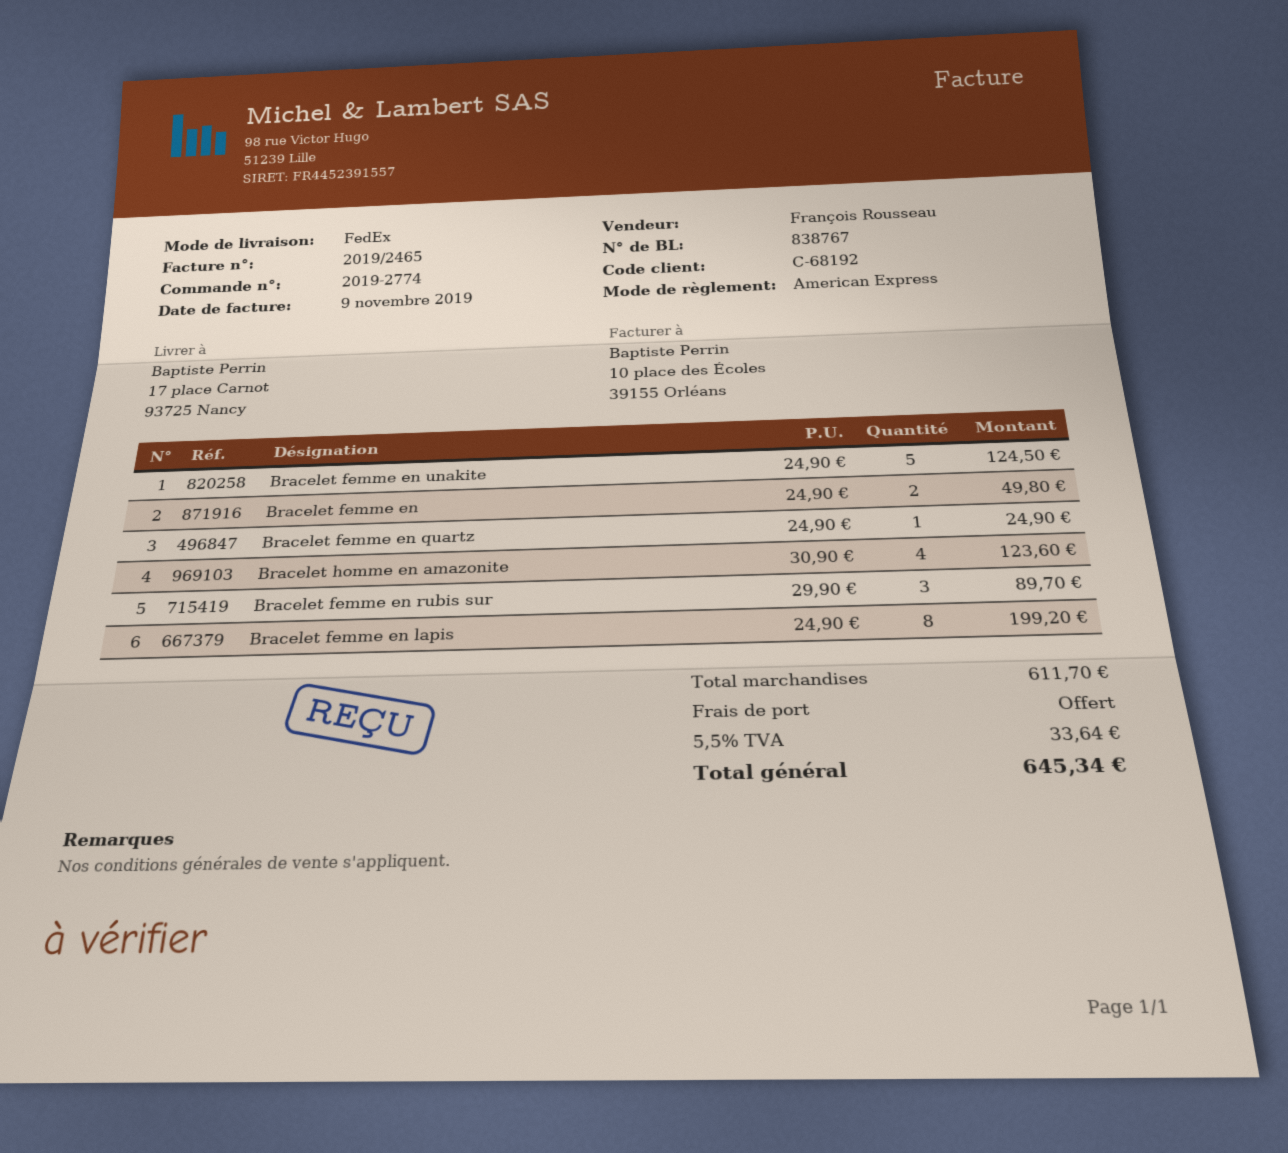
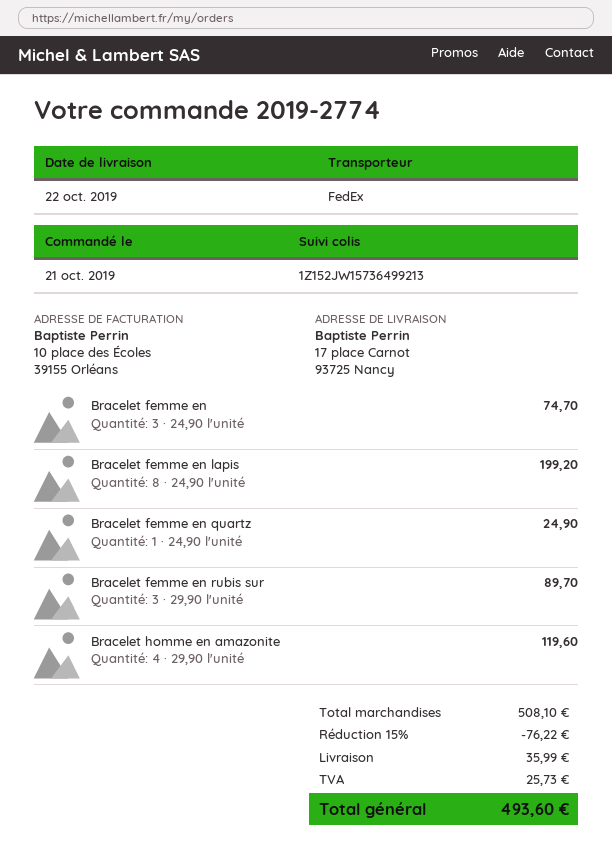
Bracelet femme en unakite: 5 x 24.90 = 124.50 -> none
Bracelet femme en: 2 x 24.90 = 49.80 -> 3 x 24.90 = 74.70
Bracelet homme en amazonite: 4 x 30.90 = 123.60 -> 4 x 29.90 = 119.60
subtotal: 611.70 -> 508.10
discount: none -> 15% = 76.22
shipping: 0.00 -> 35.99
tax: 33.64 -> 25.73
total: 645.34 -> 493.60

